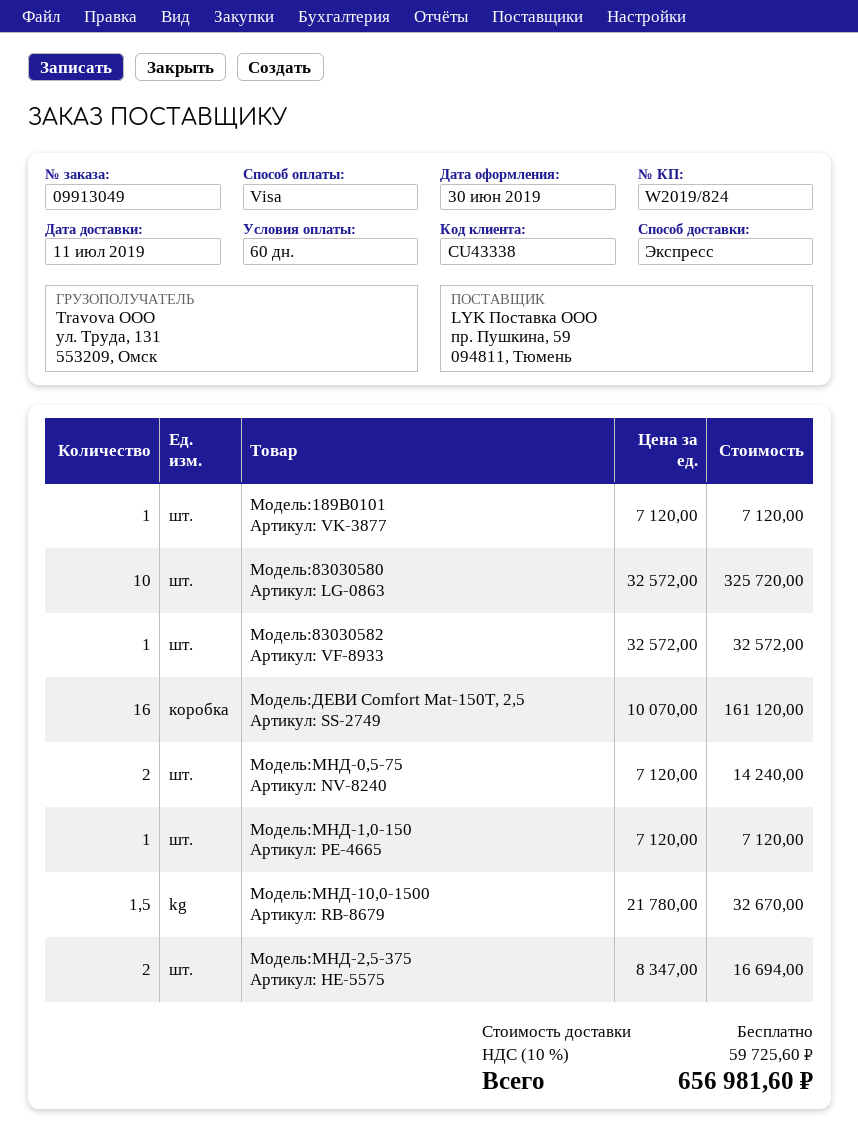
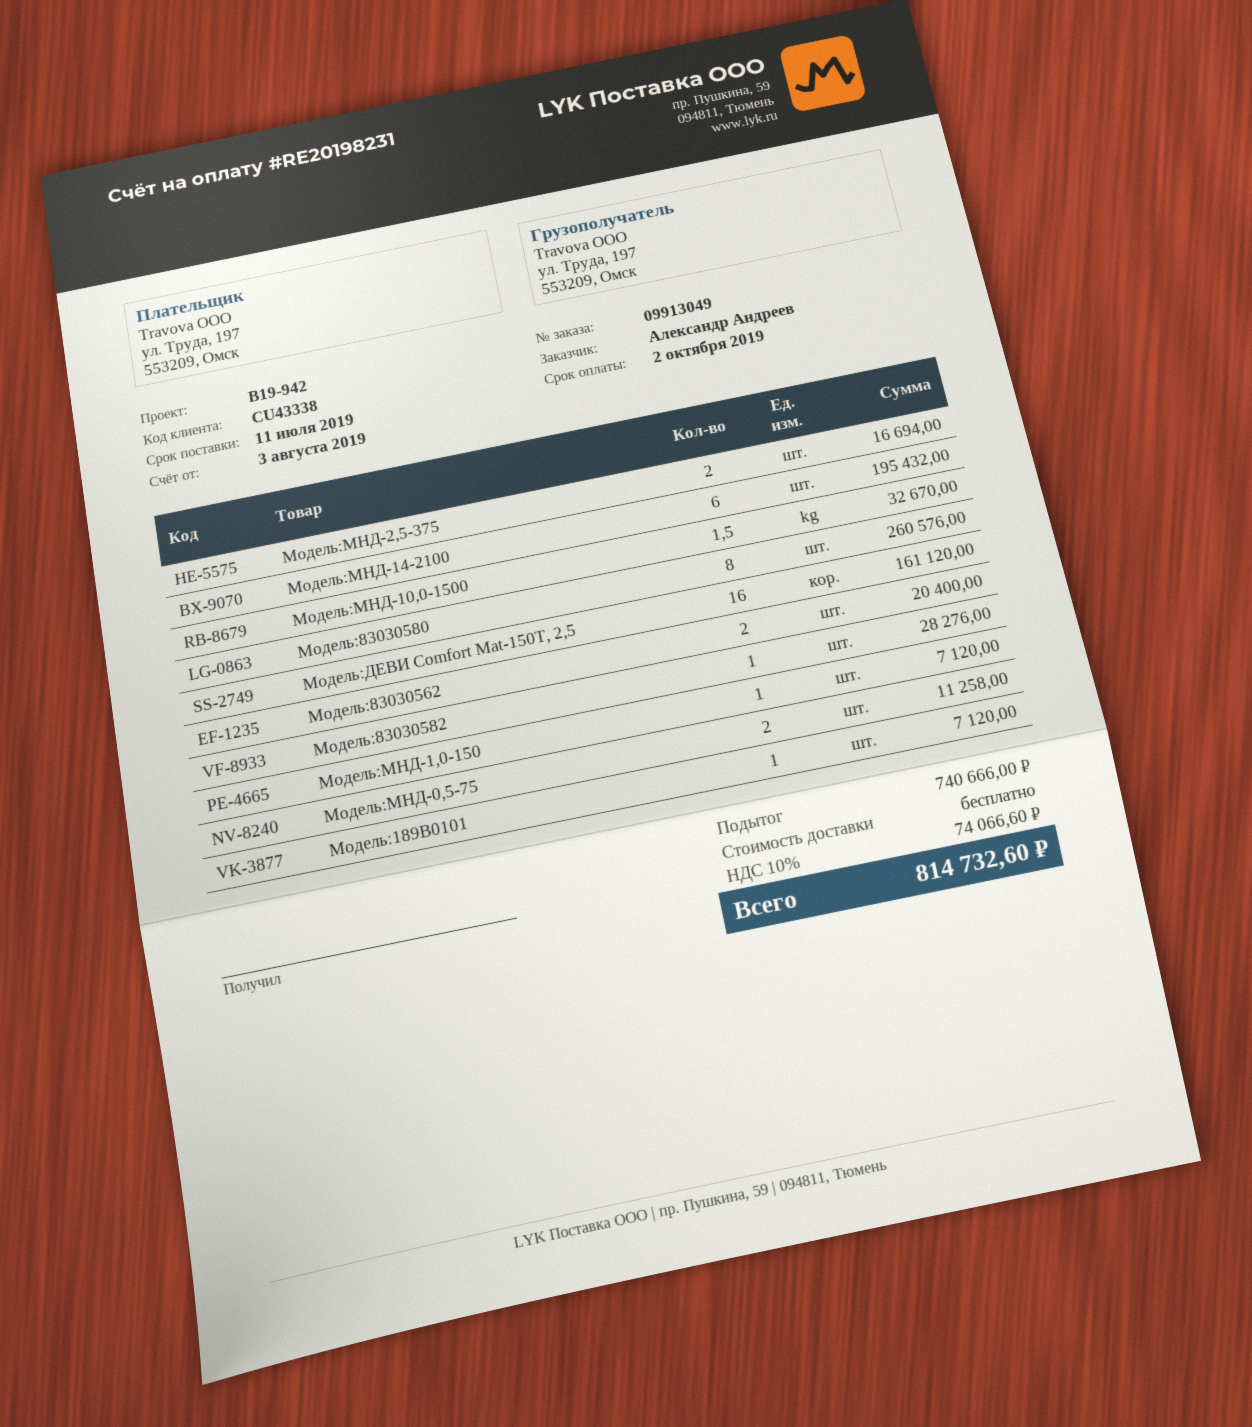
ship to: ул. Труда, 131, 553209, Омск -> ул. Труда, 197, 553209, Омск
Модель:83030580: 10 for 325720.00 -> 8 for 260576.00
Модель:83030582: 1 for 32572.00 -> 1 for 28276.00
Модель:МНД-0,5-75: 2 for 14240.00 -> 2 for 11258.00
Модель:МНД-14-2100: none -> 6 for 195432.00
Модель:83030562: none -> 2 for 20400.00
tax: 10% = 59725.60 -> 10% = 74066.60
total: 656981.60 -> 814732.60

